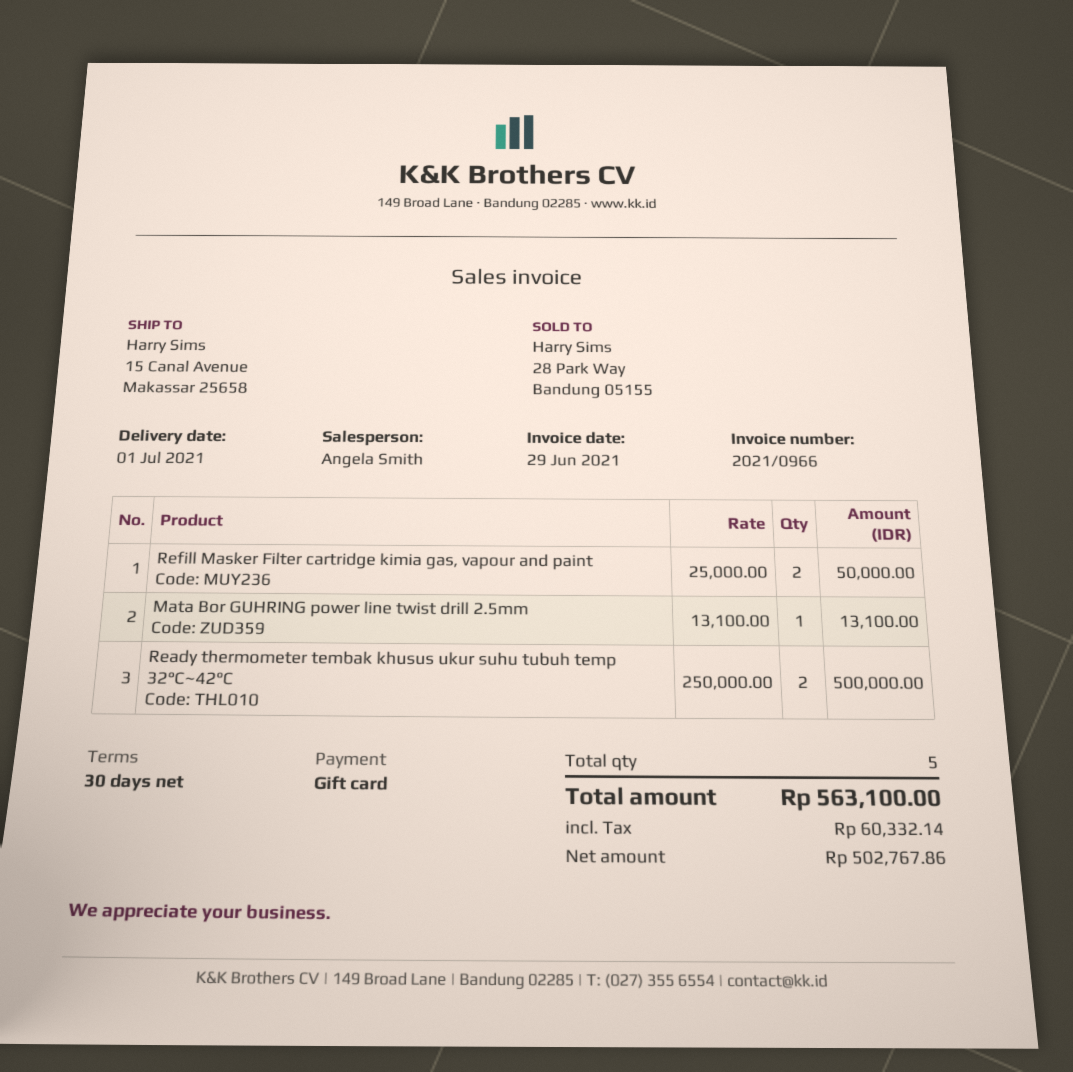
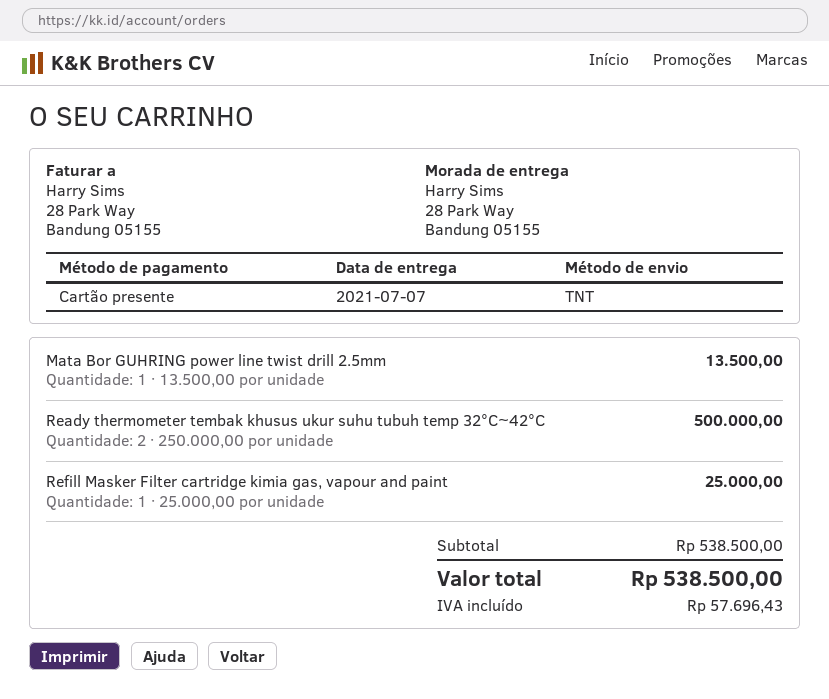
delivery date: 2021-07-01 -> 2021-07-07
ship to: 15 Canal Avenue, Makassar 25658 -> 28 Park Way, Bandung 05155
Refill Masker Filter cartridge kimia gas, vapour and paint: 2 x 25000.00 = 50000.00 -> 1 x 25000.00 = 25000.00
Mata Bor GUHRING power line twist drill 2.5mm: 1 x 13100.00 = 13100.00 -> 1 x 13500.00 = 13500.00
tax: 60332.14 -> 57696.43
total: 563100.00 -> 538500.00

